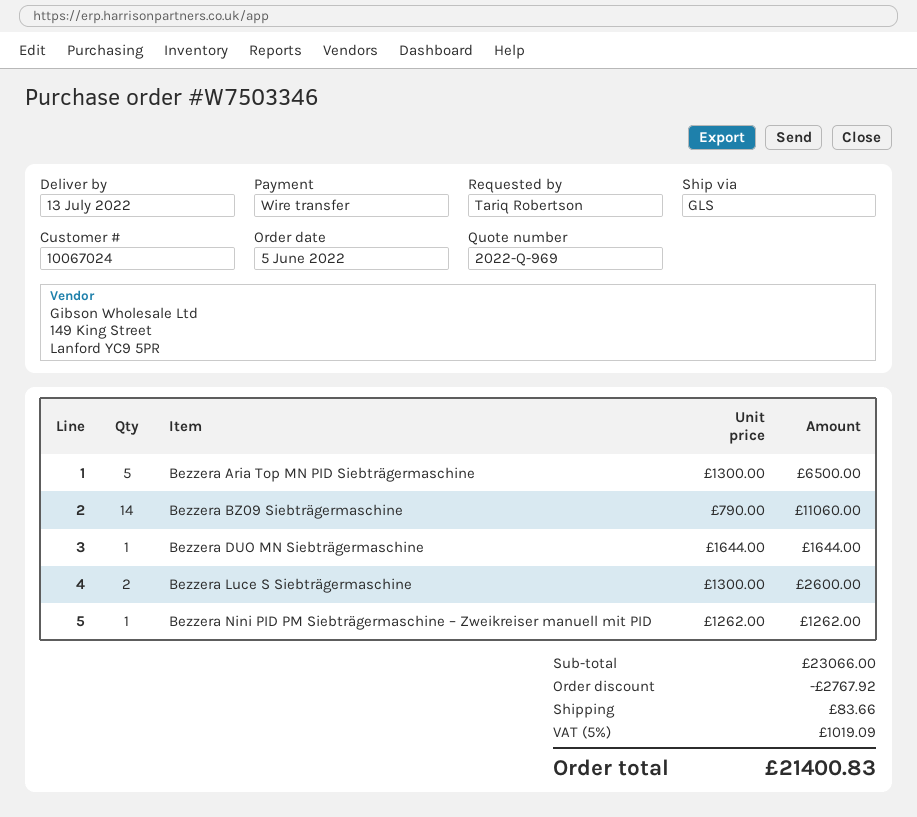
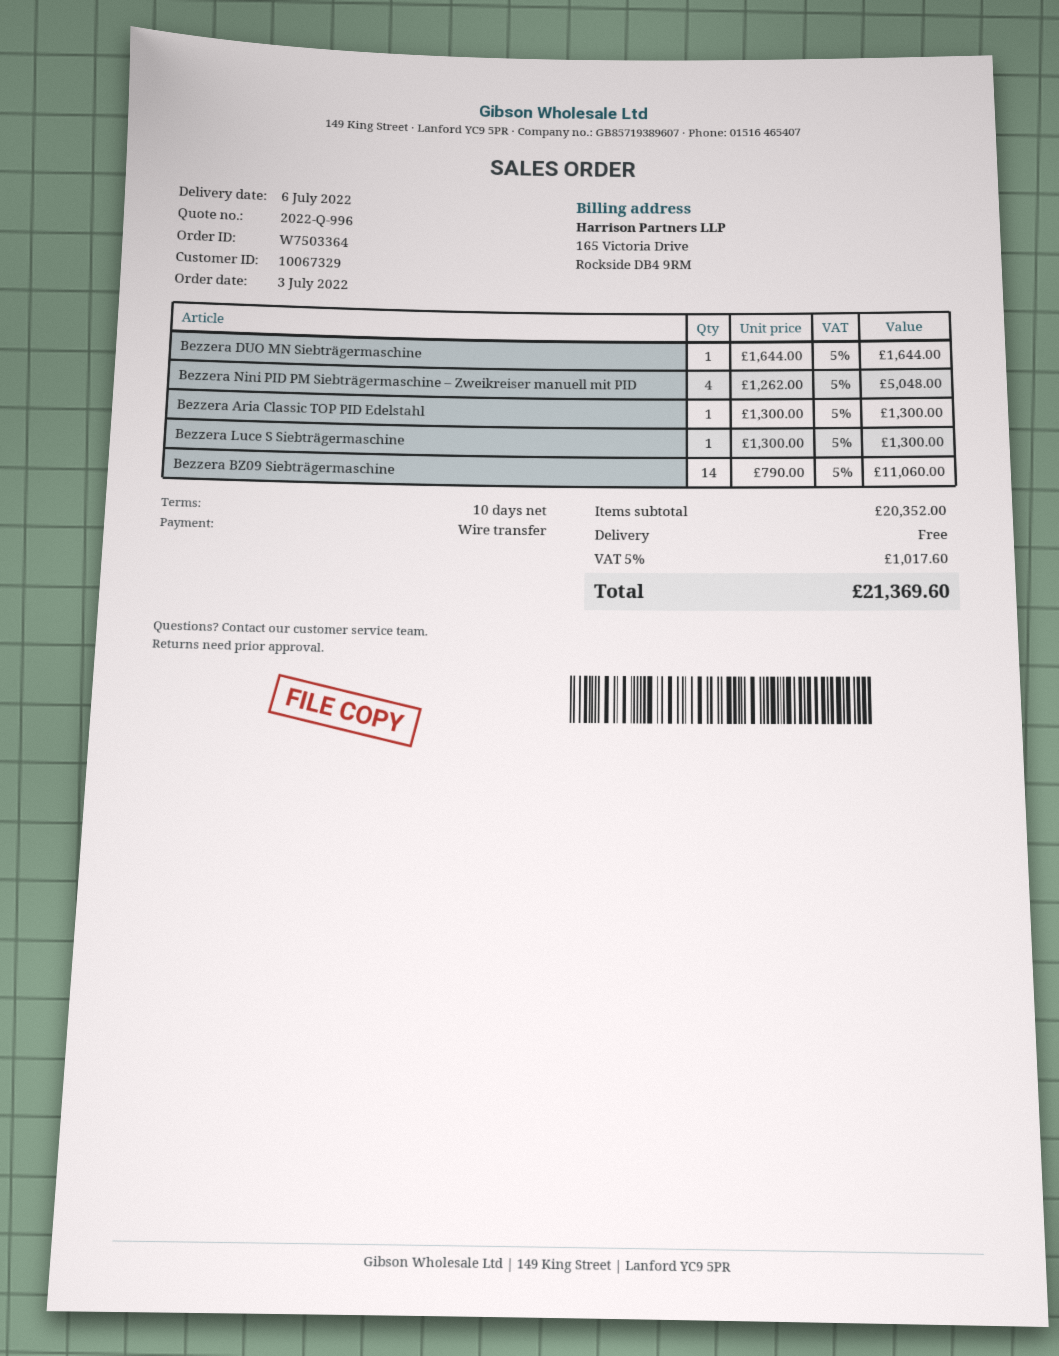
quote number: 2022-Q-969 -> 2022-Q-996
order number: W7503346 -> W7503364
order date: 2022-06-05 -> 2022-07-03
delivery date: 2022-07-13 -> 2022-07-06
customer number: 10067024 -> 10067329
Bezzera Aria Top MN PID Siebträgermaschine: 5 x 1300.00 = 6500.00 -> none
Bezzera Luce S Siebträgermaschine: 2 x 1300.00 = 2600.00 -> 1 x 1300.00 = 1300.00
Bezzera Nini PID PM Siebträgermaschine – Zweikreiser manuell mit PID: 1 x 1262.00 = 1262.00 -> 4 x 1262.00 = 5048.00
Bezzera Aria Classic TOP PID Edelstahl: none -> 1 x 1300.00 = 1300.00
subtotal: 23066.00 -> 20352.00
discount: 2767.92 -> none
shipping: 83.66 -> 0.00
tax: 5% = 1019.09 -> 5% = 1017.60
total: 21400.83 -> 21369.60

